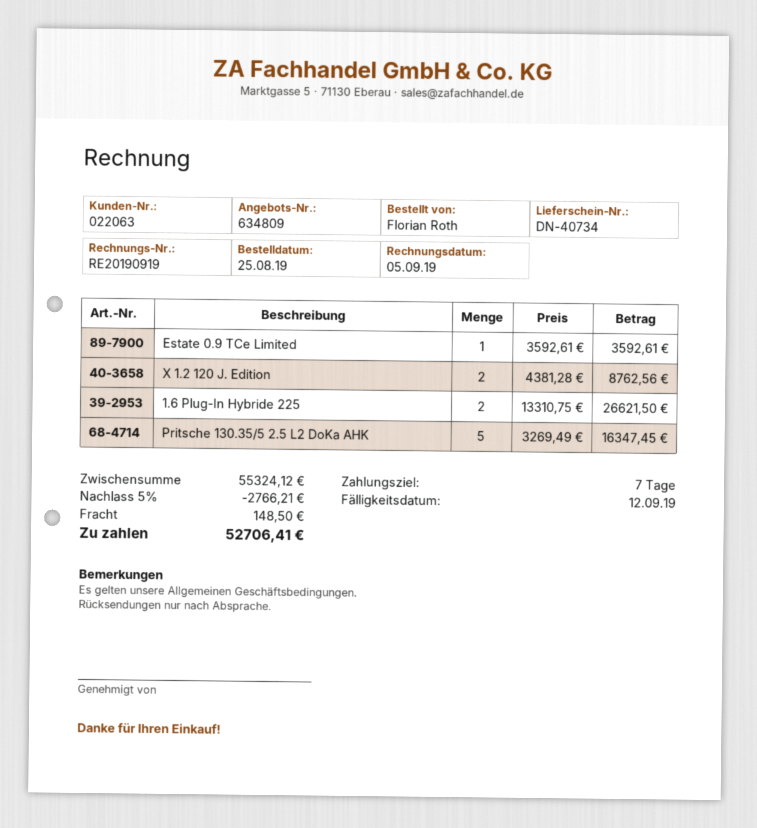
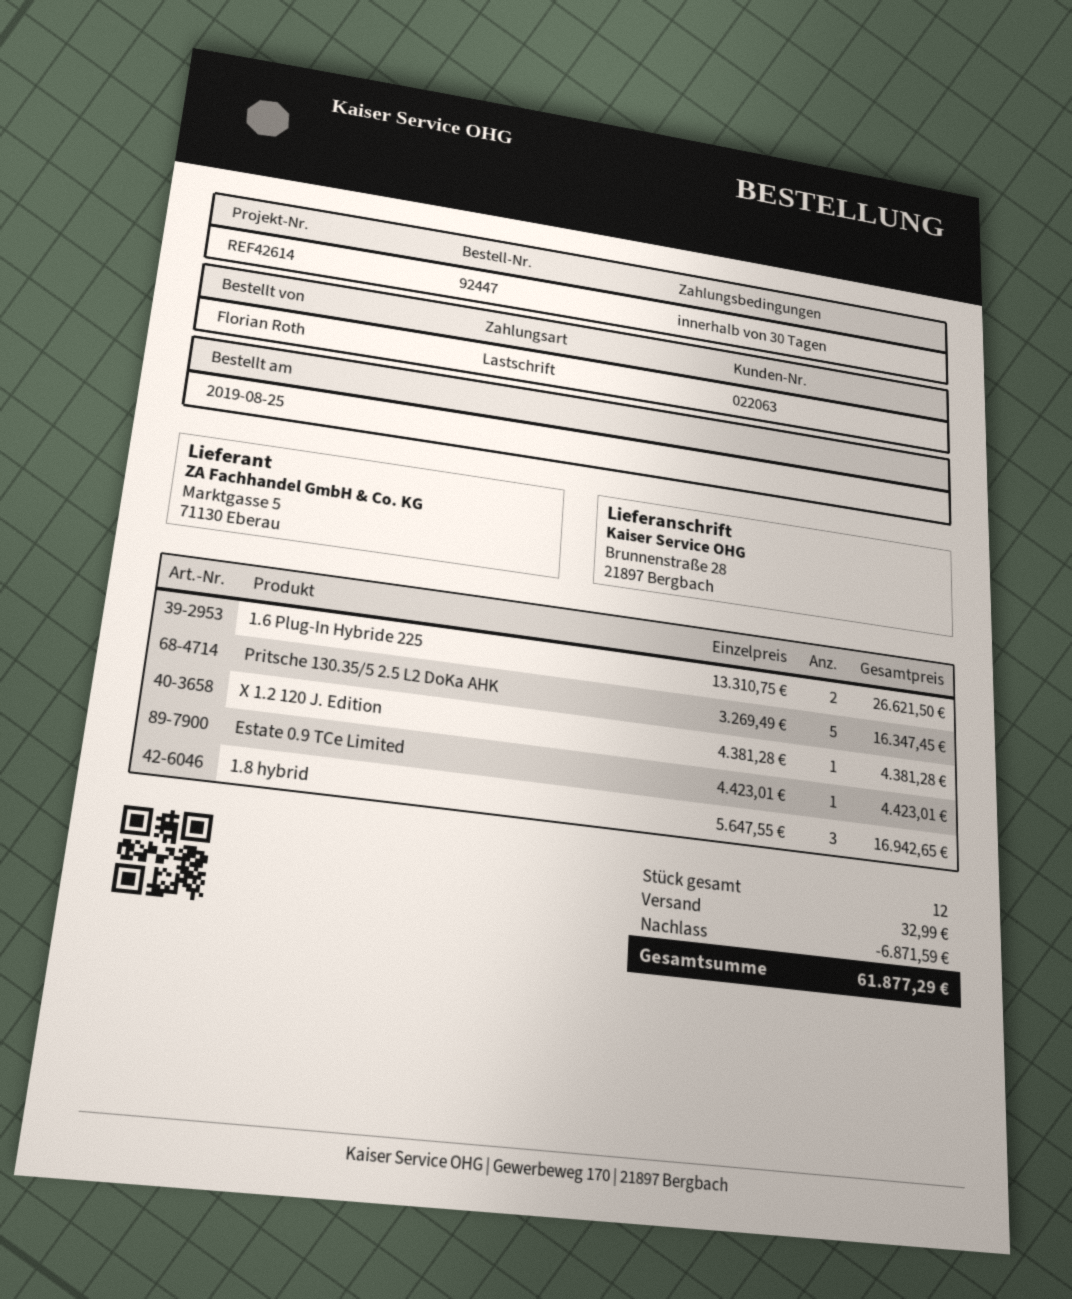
payment terms: 7 days -> 30 days
Estate 0.9 TCe Limited: 1 x 3592.61 = 3592.61 -> 1 x 4423.01 = 4423.01
X 1.2 120 J. Edition: 2 x 4381.28 = 8762.56 -> 1 x 4381.28 = 4381.28
1.8 hybrid: none -> 3 x 5647.55 = 16942.65
discount: 2766.21 -> 6871.59
shipping: 148.50 -> 32.99
total: 52706.41 -> 61877.29

